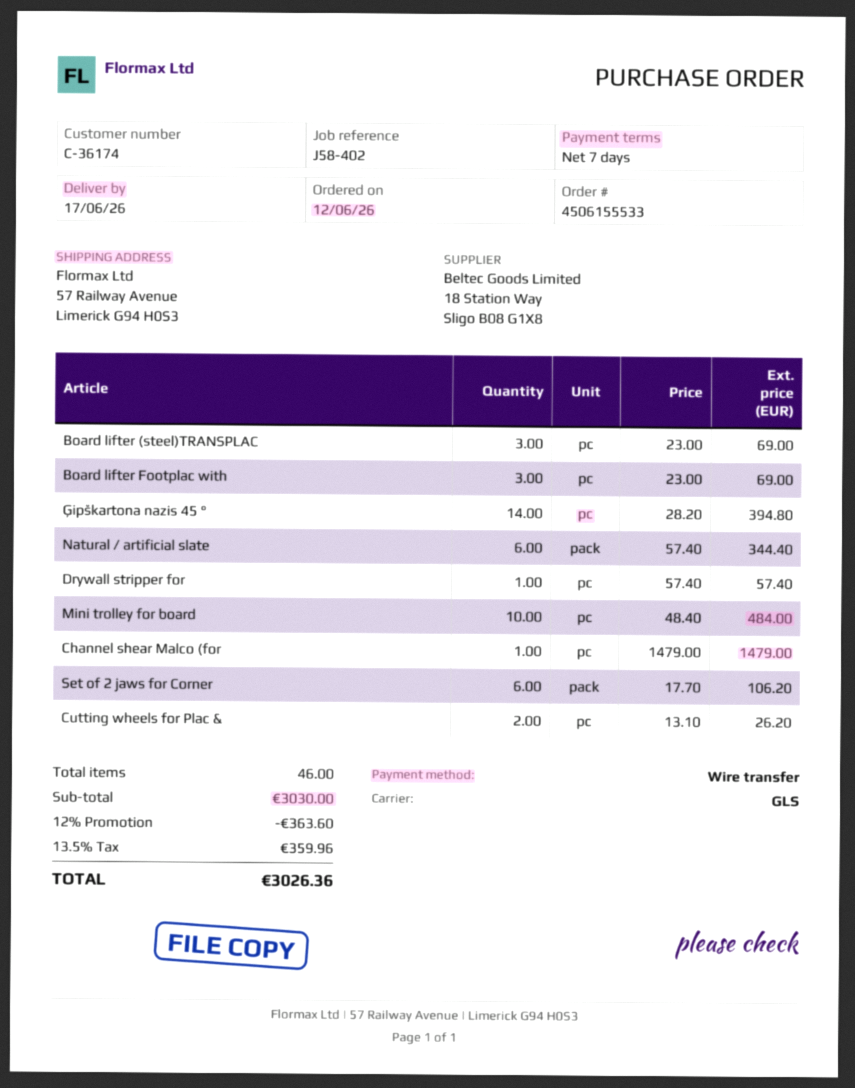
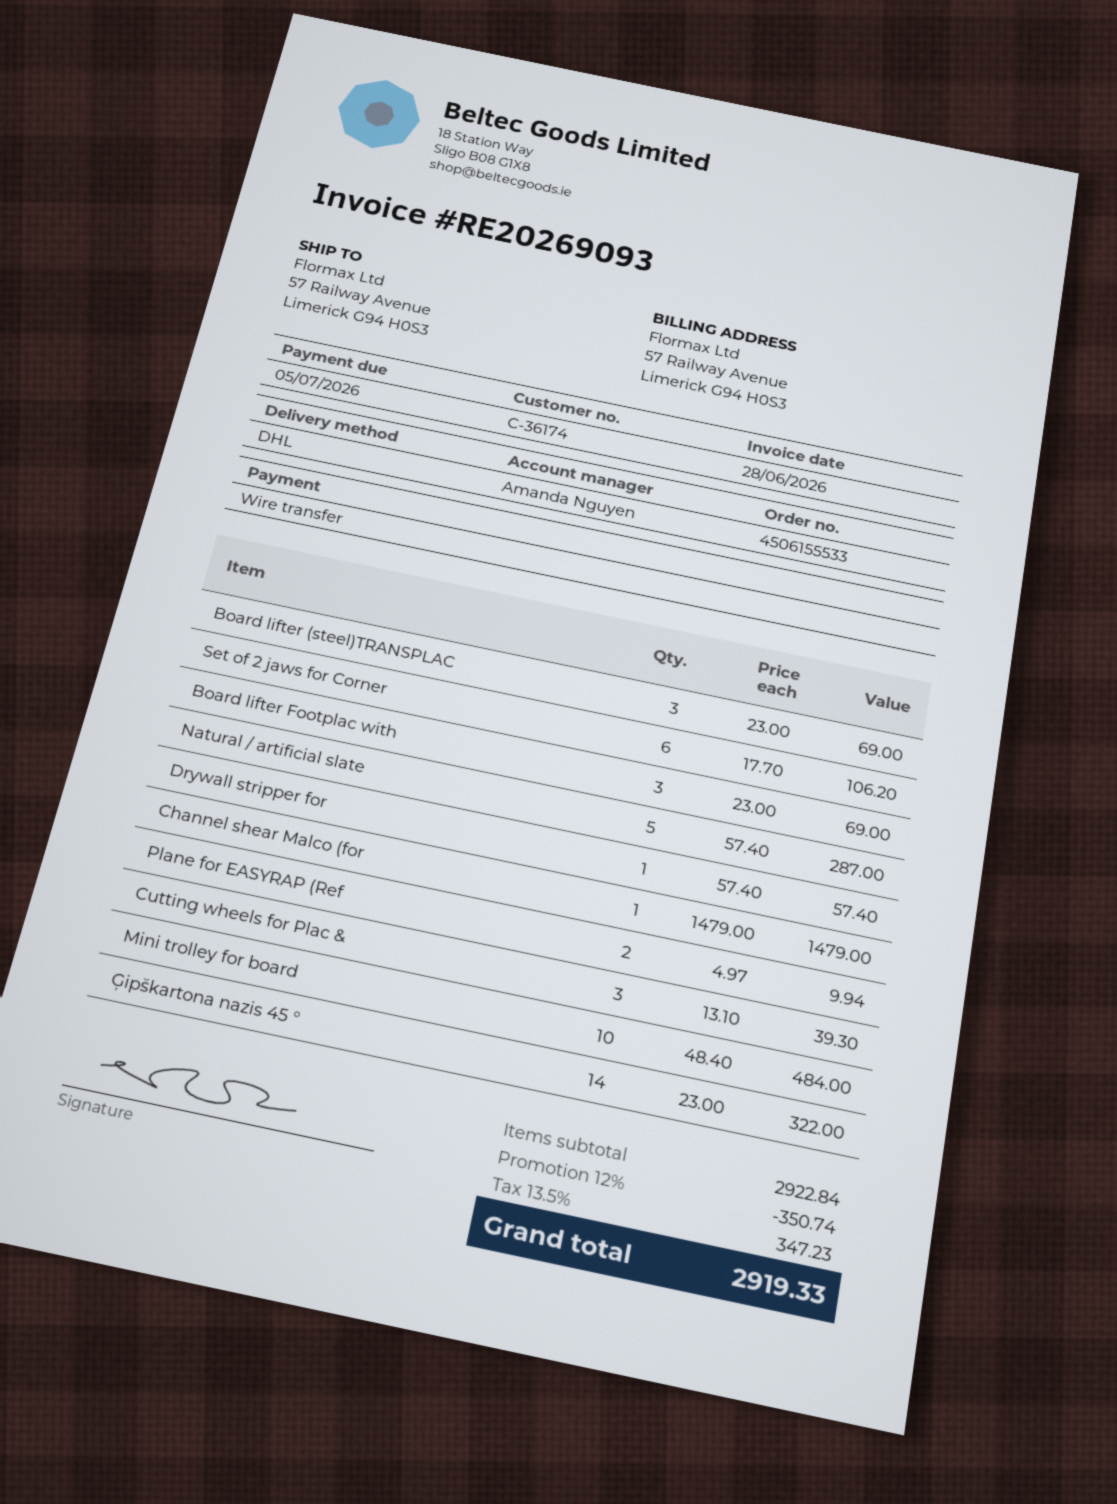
shipping method: GLS -> DHL
Ģipškartona nazis 45 °: 14 x 28.20 = 394.80 -> 14 x 23.00 = 322.00
Natural / artificial slate: 6 x 57.40 = 344.40 -> 5 x 57.40 = 287.00
Cutting wheels for Plac &: 2 x 13.10 = 26.20 -> 3 x 13.10 = 39.30
Plane for EASYRAP (Ref: none -> 2 x 4.97 = 9.94
subtotal: 3030.00 -> 2922.84
discount: 12% = 363.60 -> 12% = 350.74
tax: 13.5% = 359.96 -> 13.5% = 347.23
total: 3026.36 -> 2919.33

